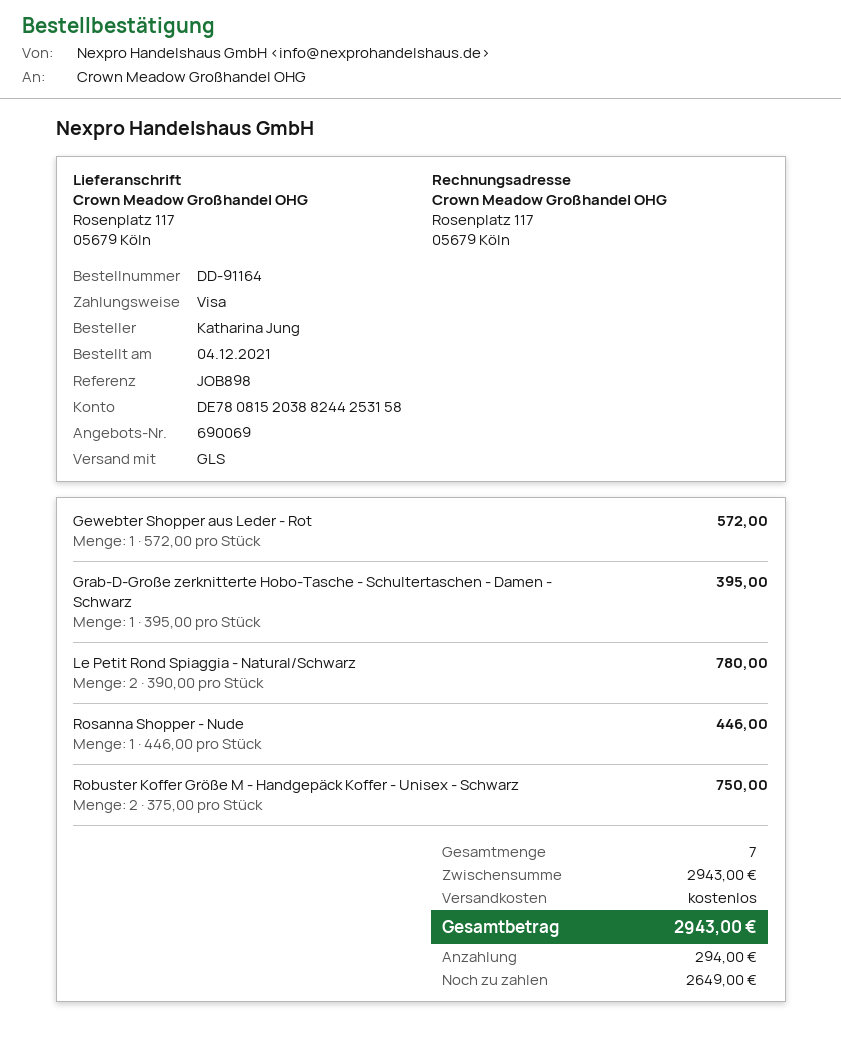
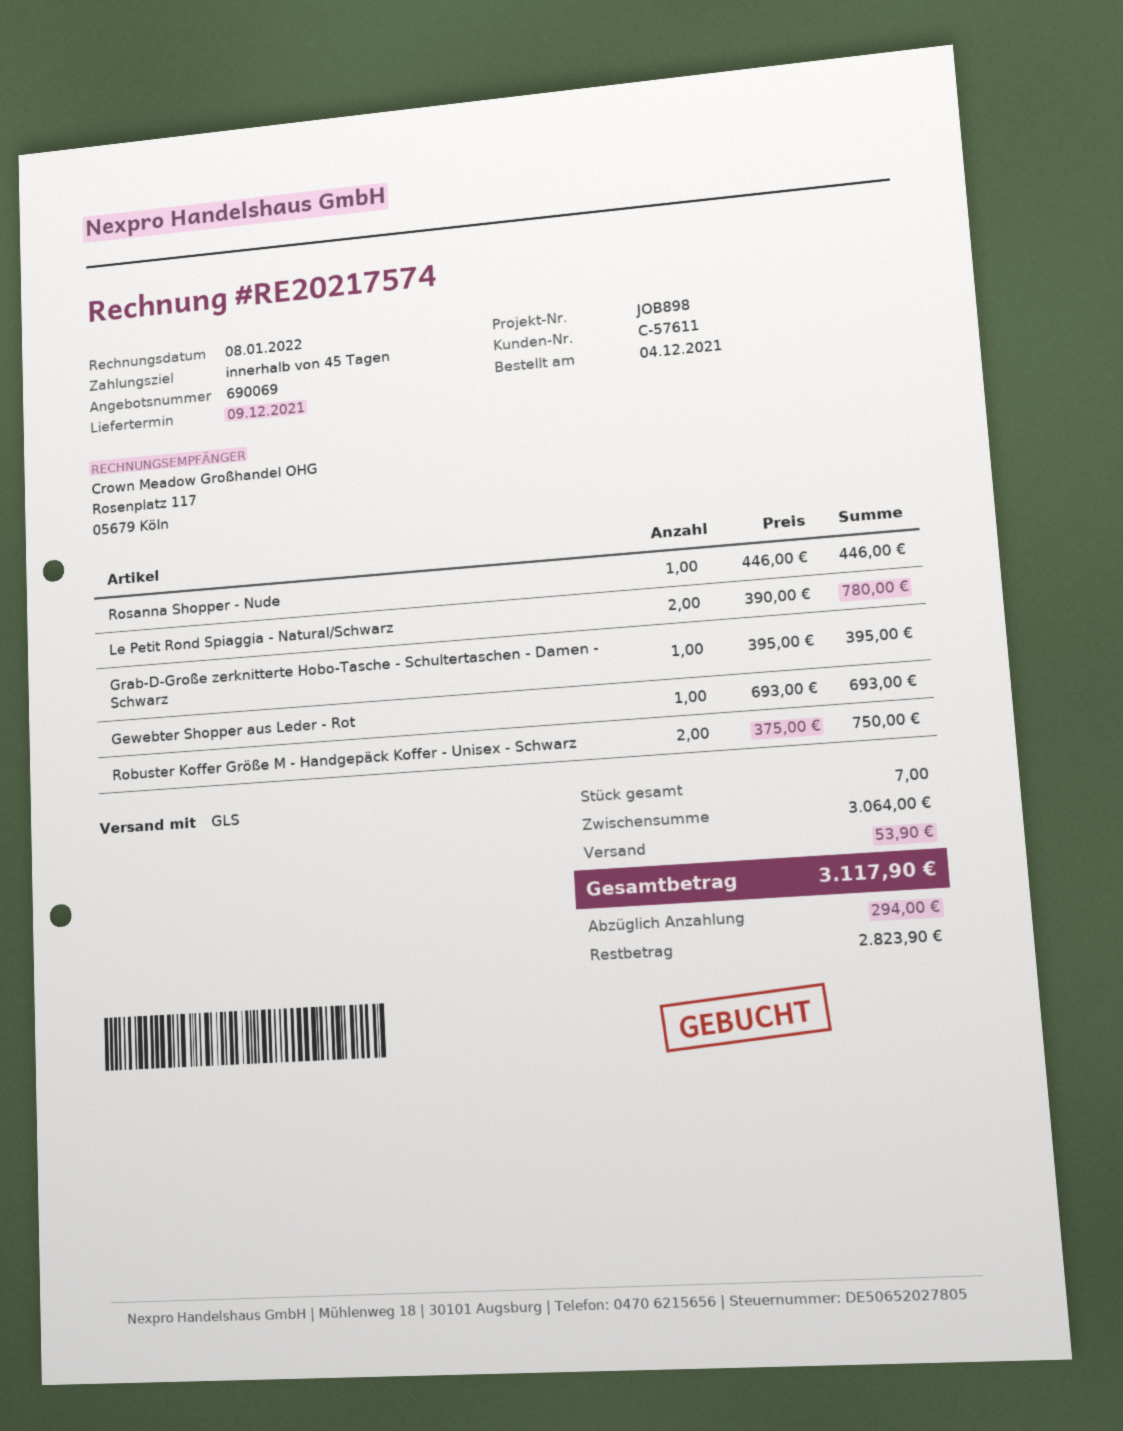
Gewebter Shopper aus Leder - Rot: 1 x 572.00 = 572.00 -> 1 x 693.00 = 693.00
subtotal: 2943.00 -> 3064.00
shipping: 0.00 -> 53.90
total: 2943.00 -> 3117.90
balance: 2649.00 -> 2823.90

